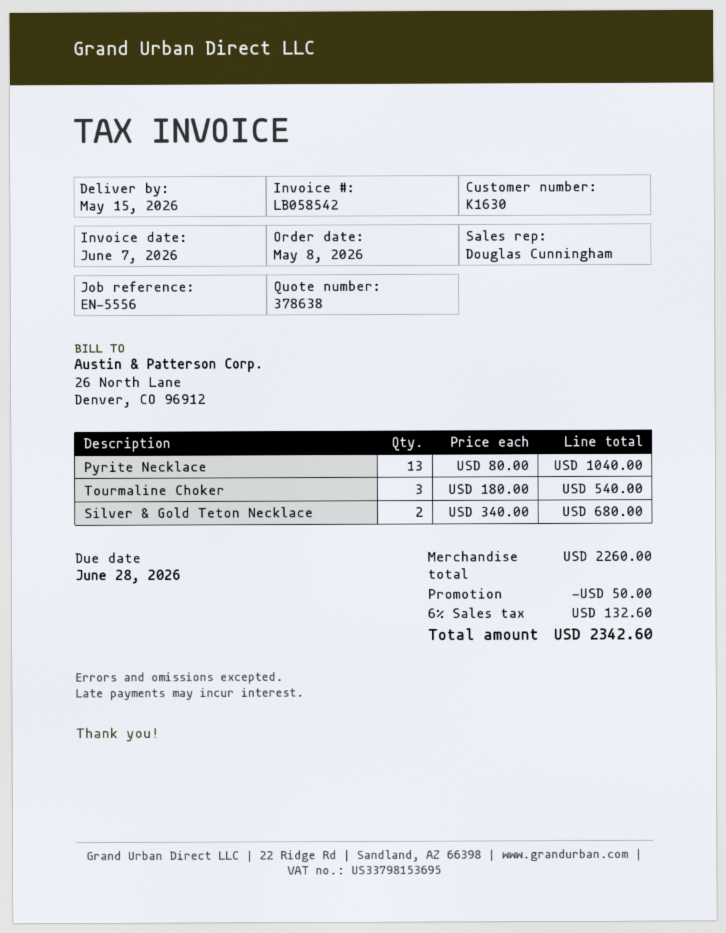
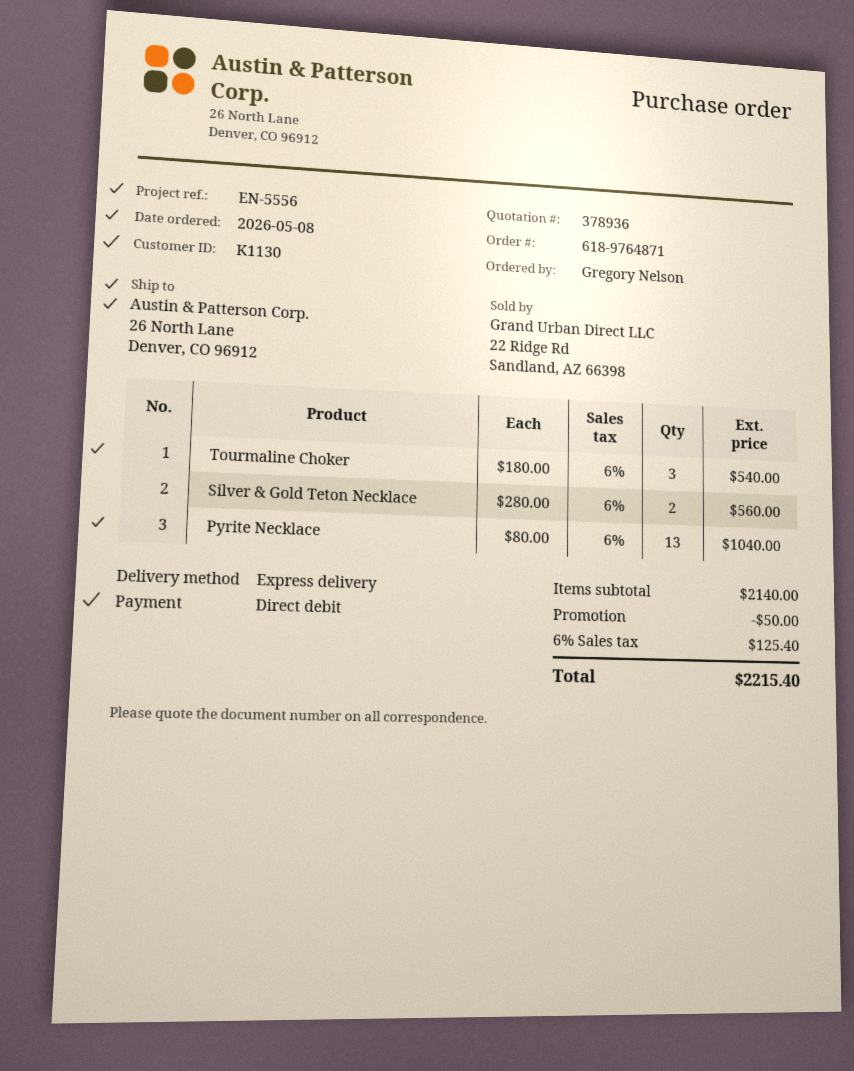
quote number: 378638 -> 378936
customer number: K1630 -> K1130
Silver & Gold Teton Necklace: 2 x 340.00 = 680.00 -> 2 x 280.00 = 560.00
subtotal: 2260.00 -> 2140.00
tax: 6% = 132.60 -> 6% = 125.40
total: 2342.60 -> 2215.40

